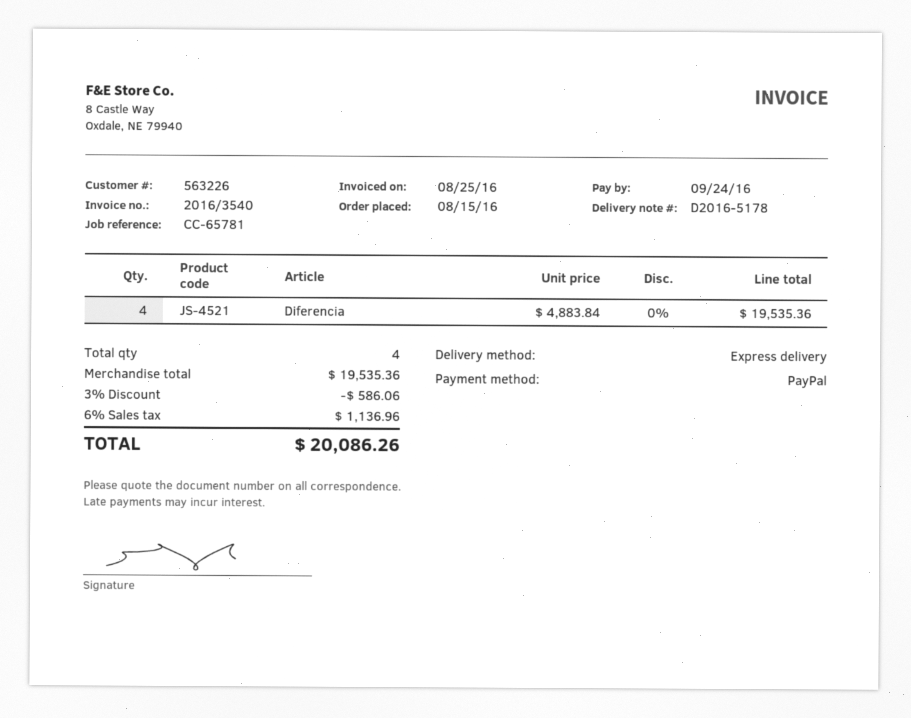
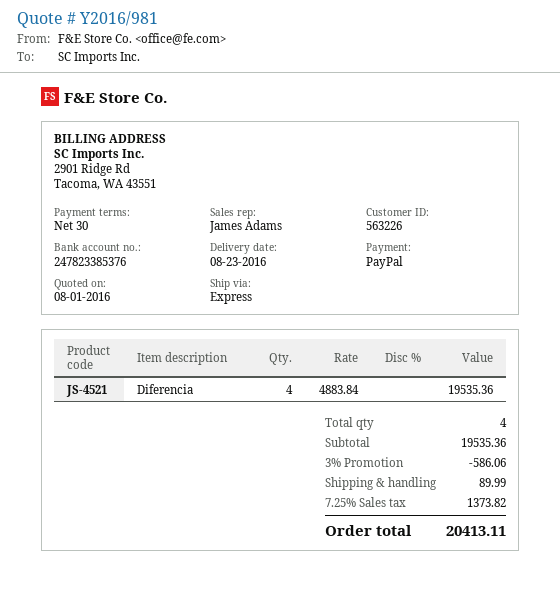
shipping: none -> 89.99
tax: 6% = 1136.96 -> 7.25% = 1373.82
total: 20086.26 -> 20413.11

